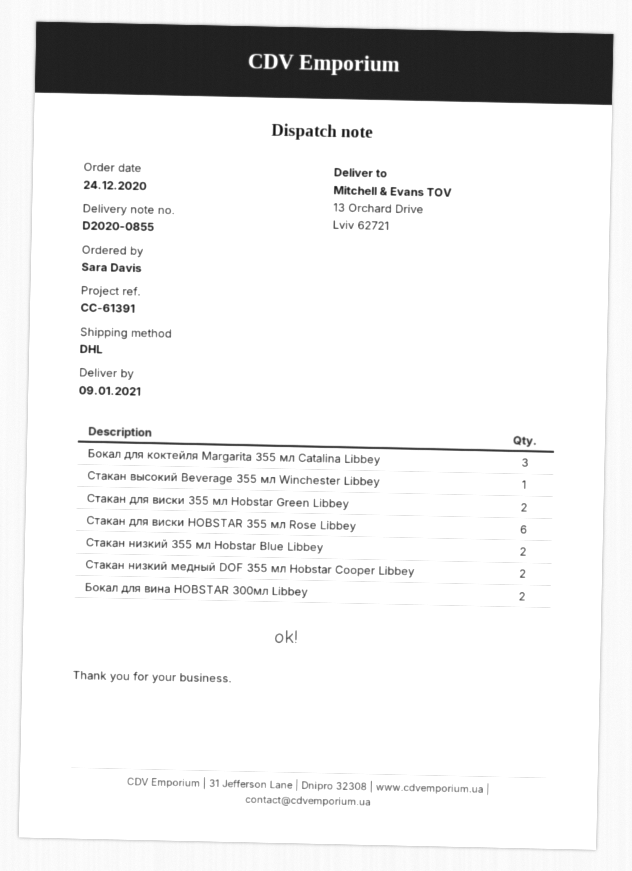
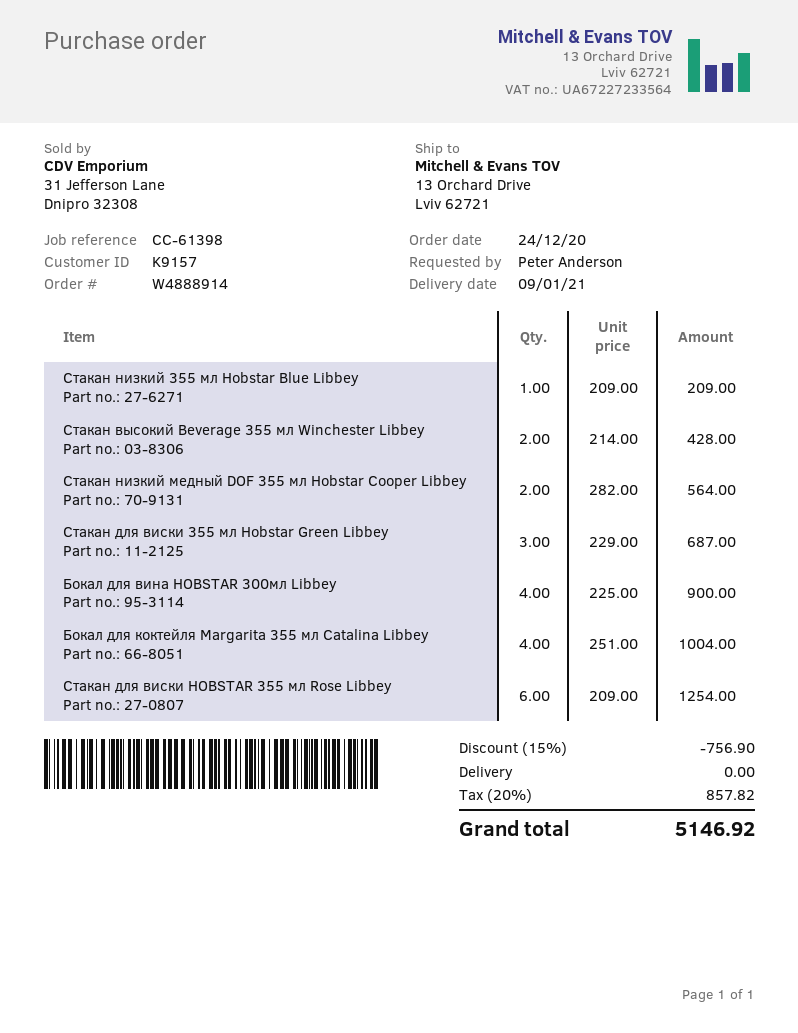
reference: CC-61391 -> CC-61398
ordered by: Sara Davis -> Peter Anderson
Бокал для коктейля Margarita 355 мл Catalina Libbey: 3 -> 4
Стакан высокий Beverage 355 мл Winchester Libbey: 1 -> 2
Стакан для виски 355 мл Hobstar Green Libbey: 2 -> 3
Стакан низкий 355 мл Hobstar Blue Libbey: 2 -> 1
Бокал для вина HOBSTAR 300мл Libbey: 2 -> 4

